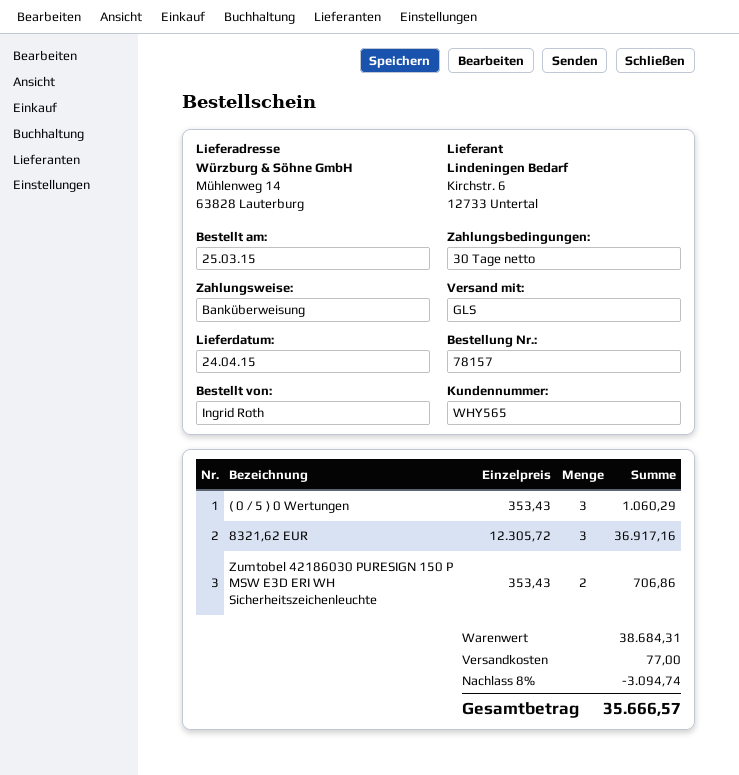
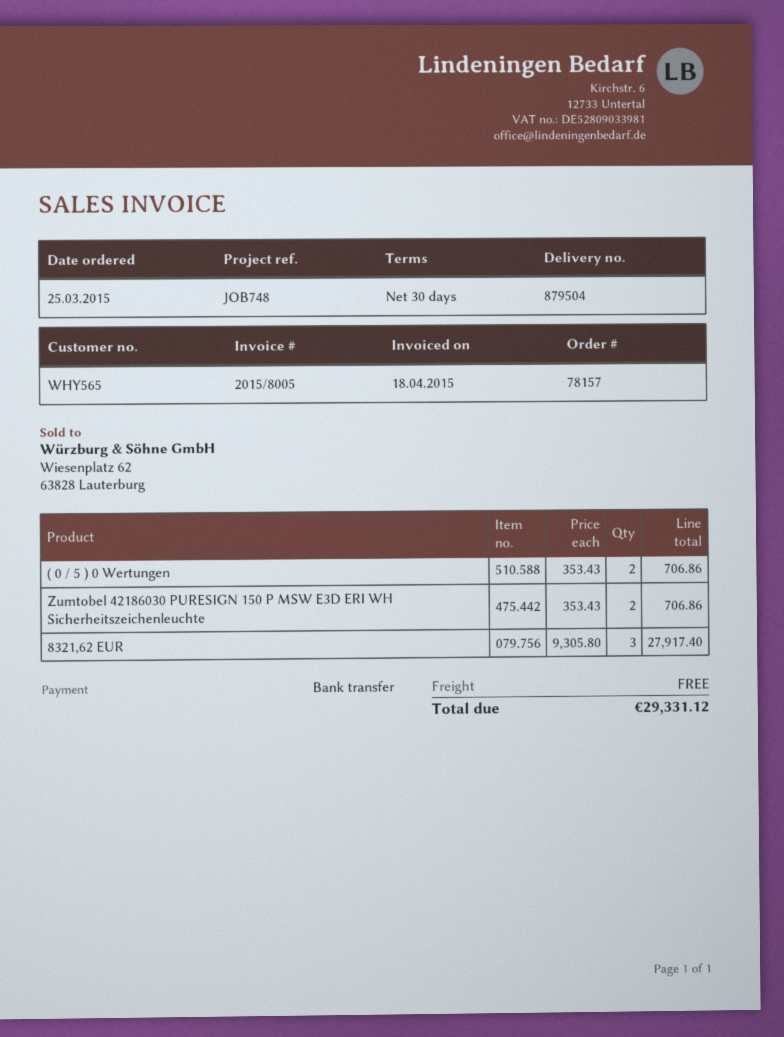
( 0 / 5 ) 0 Wertungen: 3 x 353.43 = 1060.29 -> 2 x 353.43 = 706.86
8321,62 EUR: 3 x 12305.72 = 36917.16 -> 3 x 9305.80 = 27917.40
discount: 8% = 3094.74 -> none
shipping: 77.00 -> 0.00
total: 35666.57 -> 29331.12

